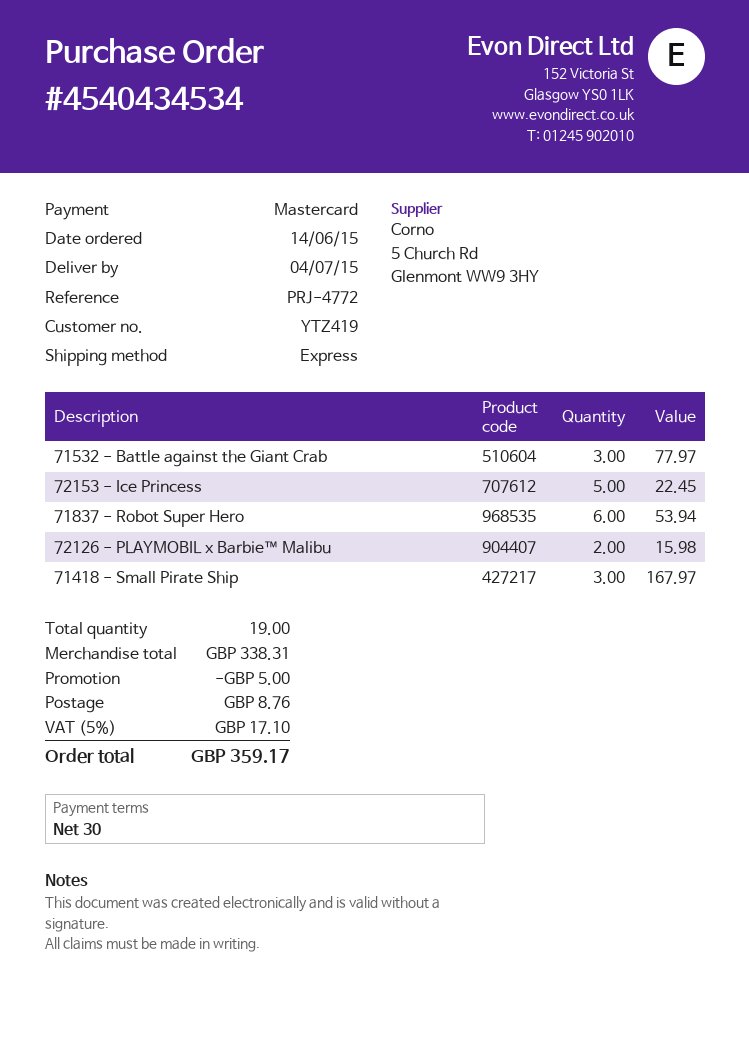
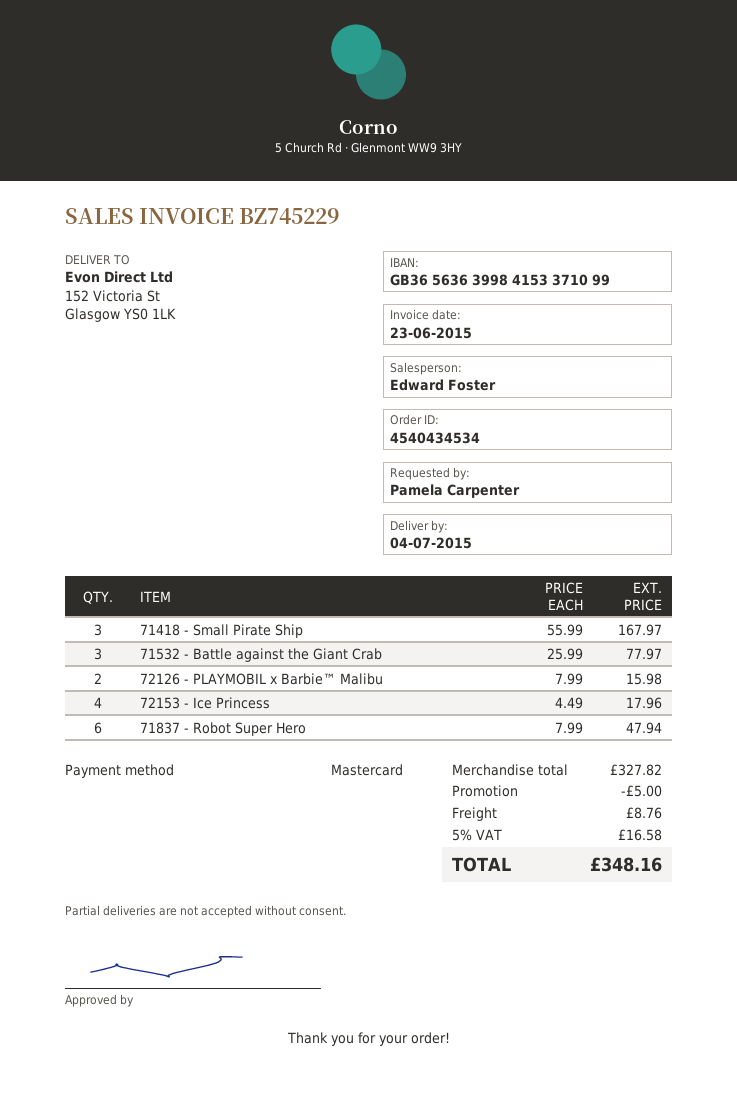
72153 - Ice Princess: 5 for 22.45 -> 4 for 17.96
71837 - Robot Super Hero: 6 for 53.94 -> 6 for 47.94
subtotal: 338.31 -> 327.82
tax: 5% = 17.10 -> 5% = 16.58
total: 359.17 -> 348.16

